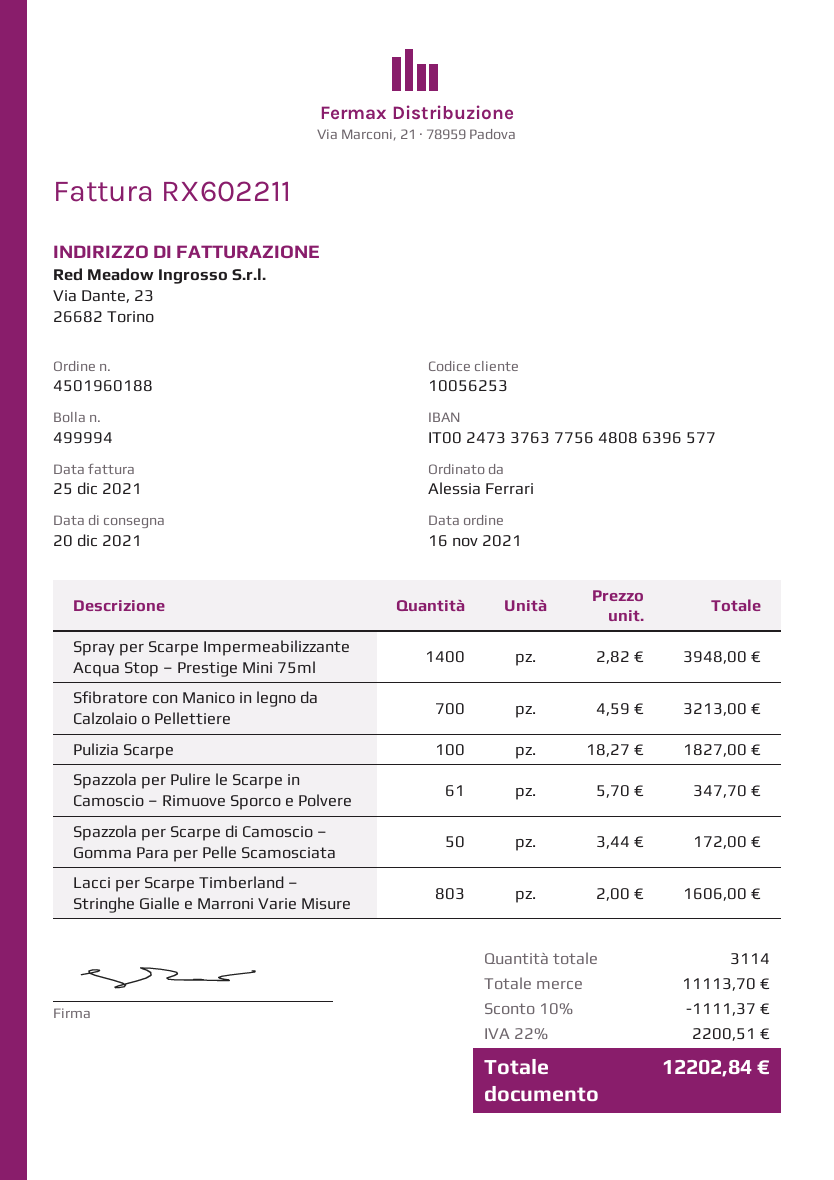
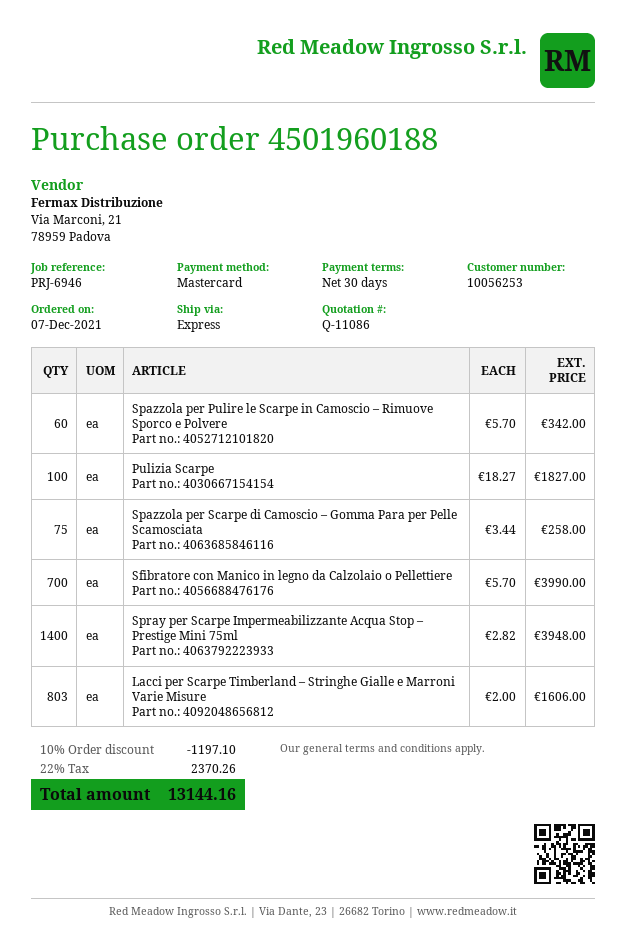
order date: 2021-11-16 -> 2021-12-07
Sfibratore con Manico in legno da Calzolaio o Pellettiere: 700 x 4.59 = 3213.00 -> 700 x 5.70 = 3990.00
Spazzola per Pulire le Scarpe in Camoscio – Rimuove Sporco e Polvere: 61 x 5.70 = 347.70 -> 60 x 5.70 = 342.00
Spazzola per Scarpe di Camoscio – Gomma Para per Pelle Scamosciata: 50 x 3.44 = 172.00 -> 75 x 3.44 = 258.00
discount: 10% = 1111.37 -> 10% = 1197.10
tax: 22% = 2200.51 -> 22% = 2370.26
total: 12202.84 -> 13144.16

